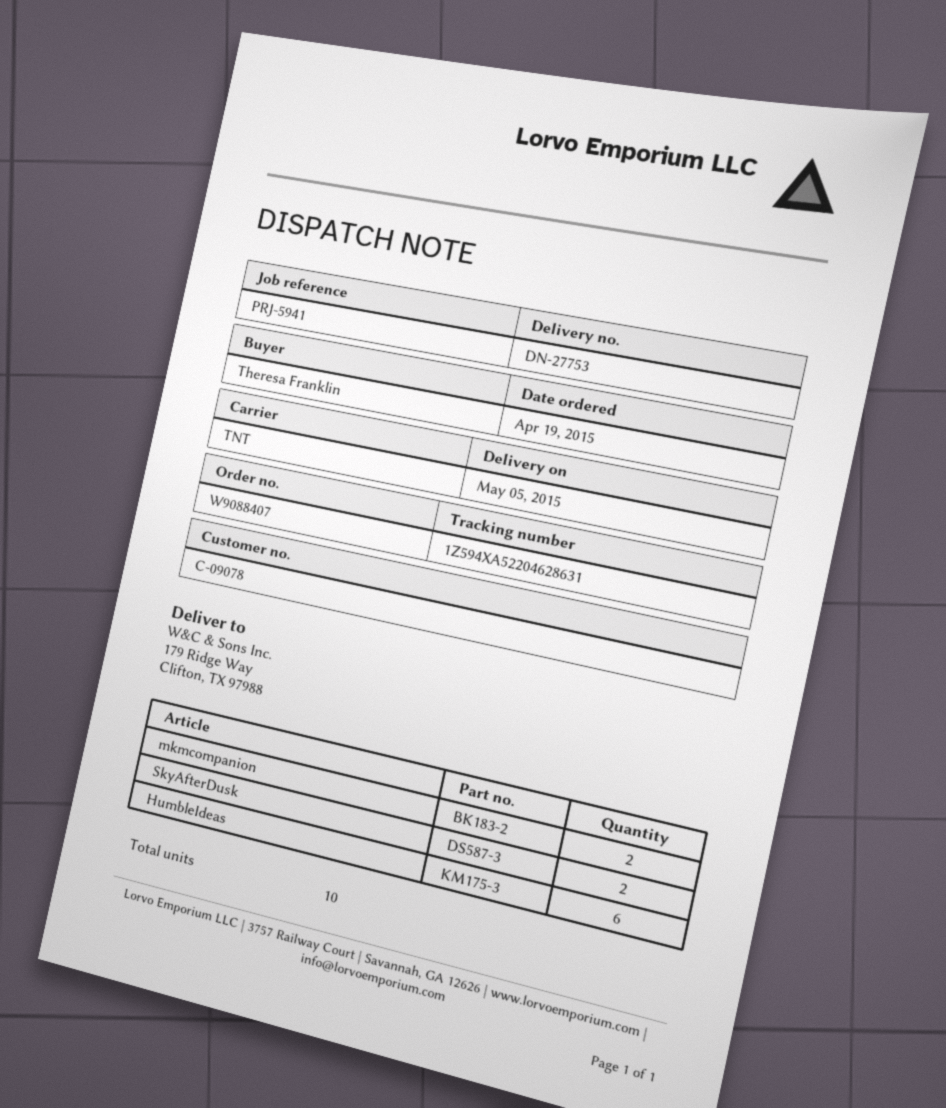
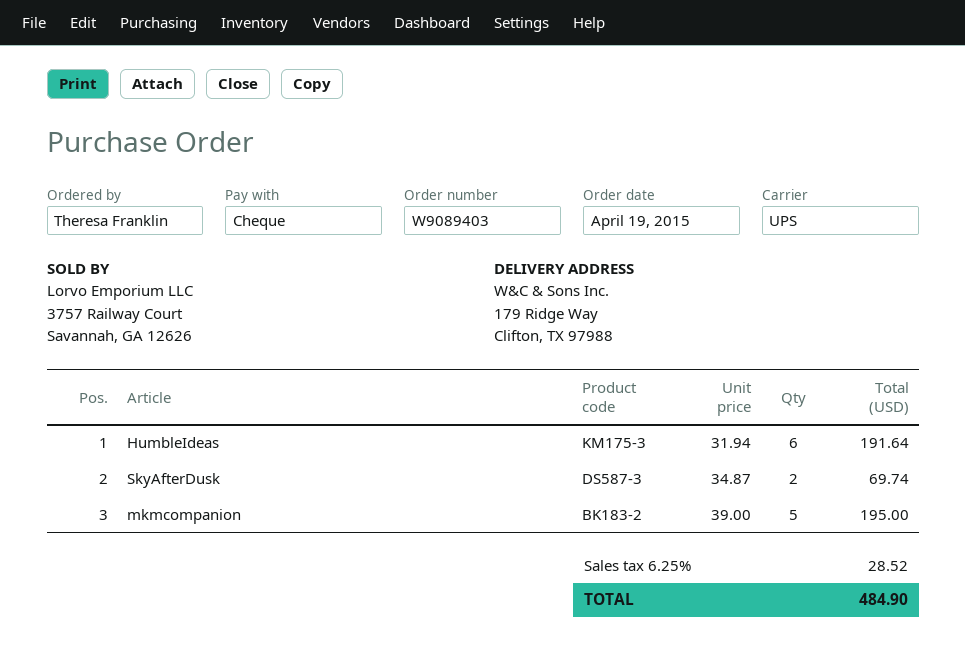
order number: W9088407 -> W9089403
shipping method: TNT -> UPS
mkmcompanion: 2 -> 5

